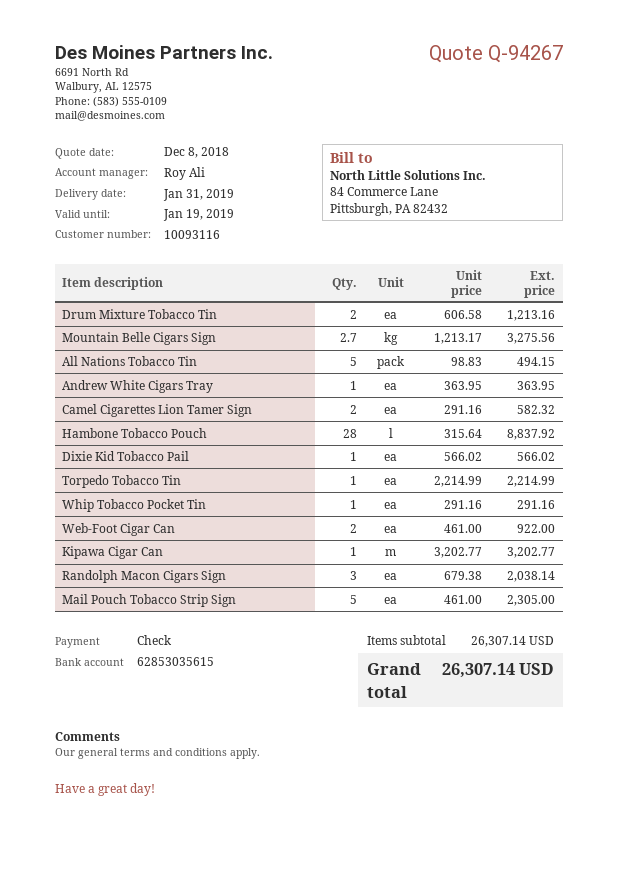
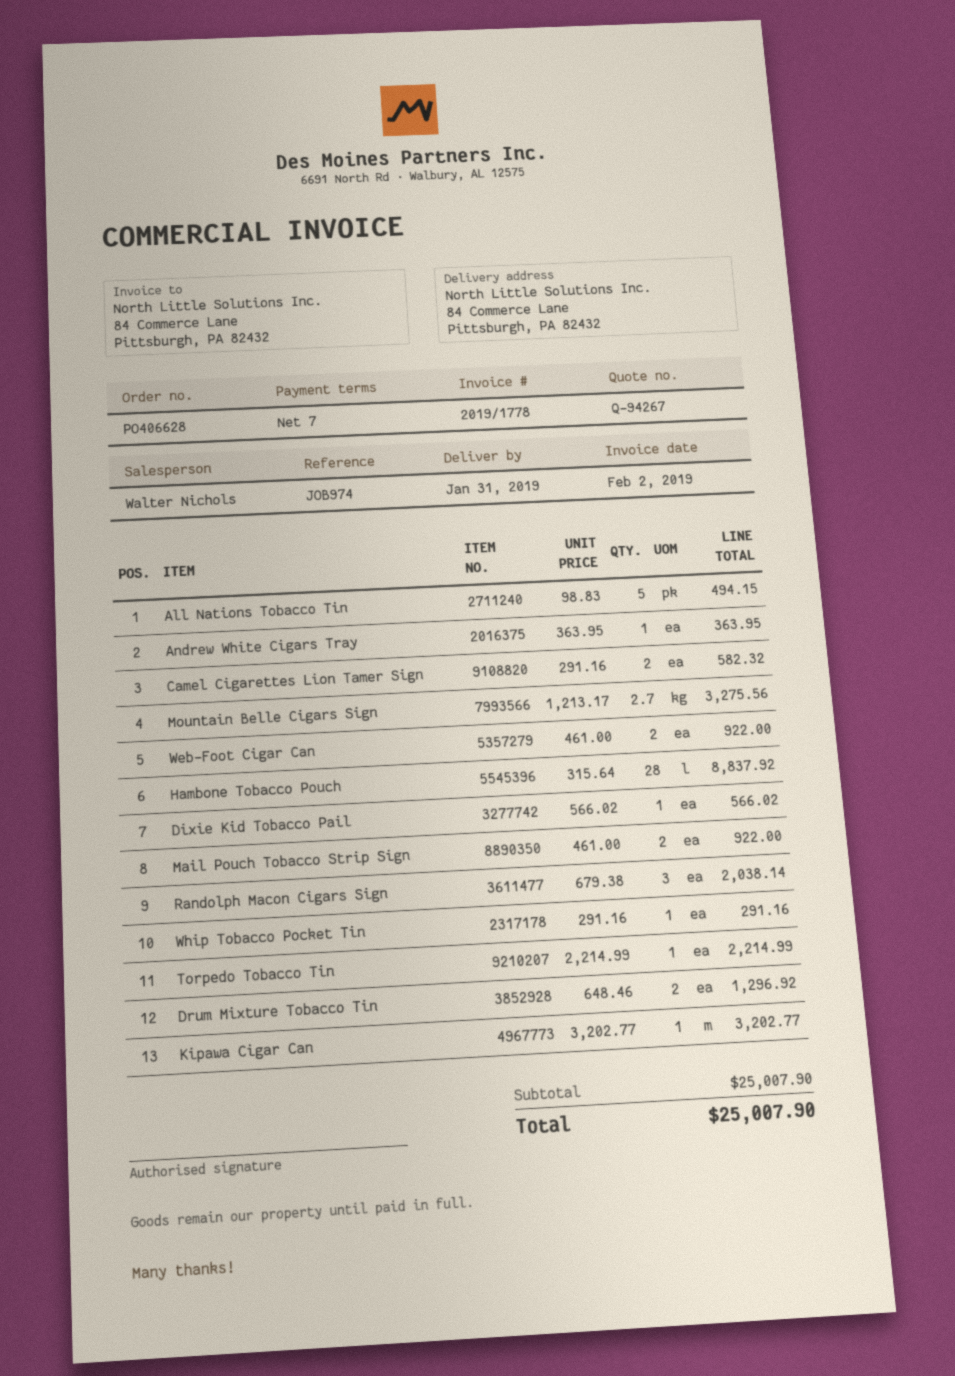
sales rep: Roy Ali -> Walter Nichols
Drum Mixture Tobacco Tin: 2 x 606.58 = 1213.16 -> 2 x 648.46 = 1296.92
Mail Pouch Tobacco Strip Sign: 5 x 461.00 = 2305.00 -> 2 x 461.00 = 922.00
subtotal: 26307.14 -> 25007.90
total: 26307.14 -> 25007.90

